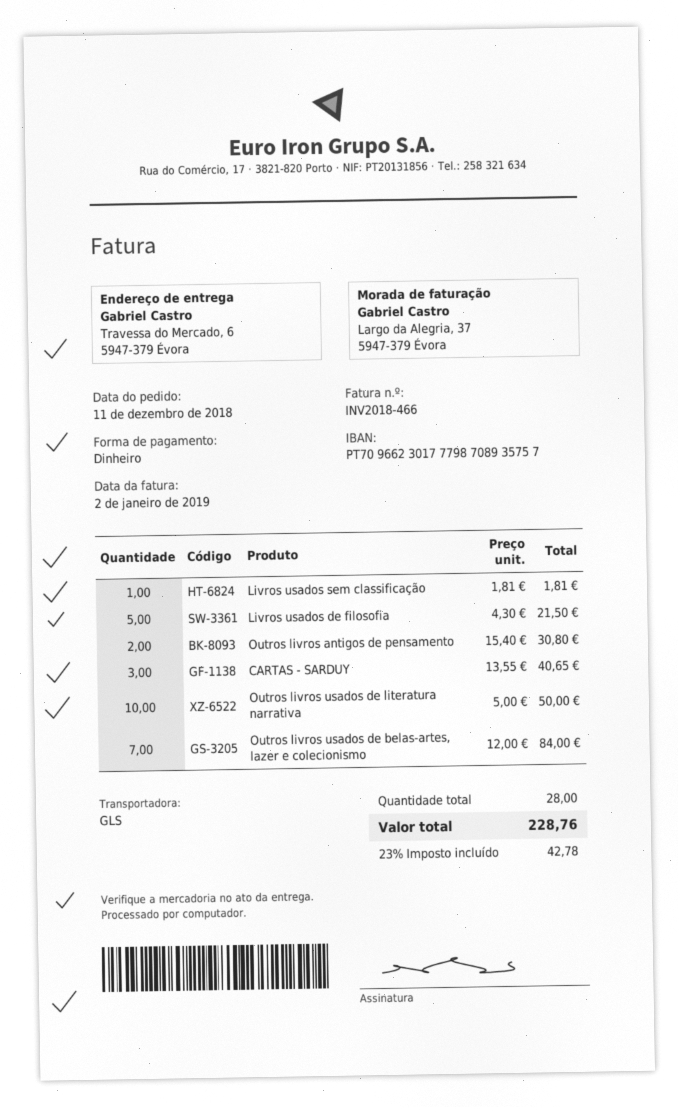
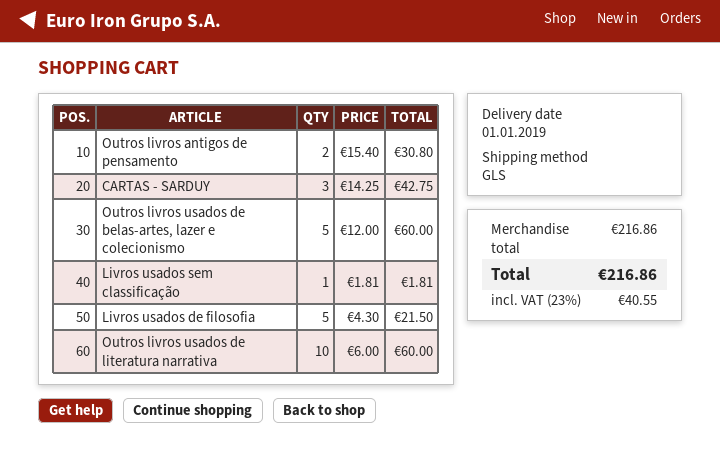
CARTAS - SARDUY: 3 x 13.55 = 40.65 -> 3 x 14.25 = 42.75
Outros livros usados de literatura narrativa: 10 x 5.00 = 50.00 -> 10 x 6.00 = 60.00
Outros livros usados de belas-artes, lazer e colecionismo: 7 x 12.00 = 84.00 -> 5 x 12.00 = 60.00
tax: 23% = 42.78 -> 23% = 40.55
total: 228.76 -> 216.86

